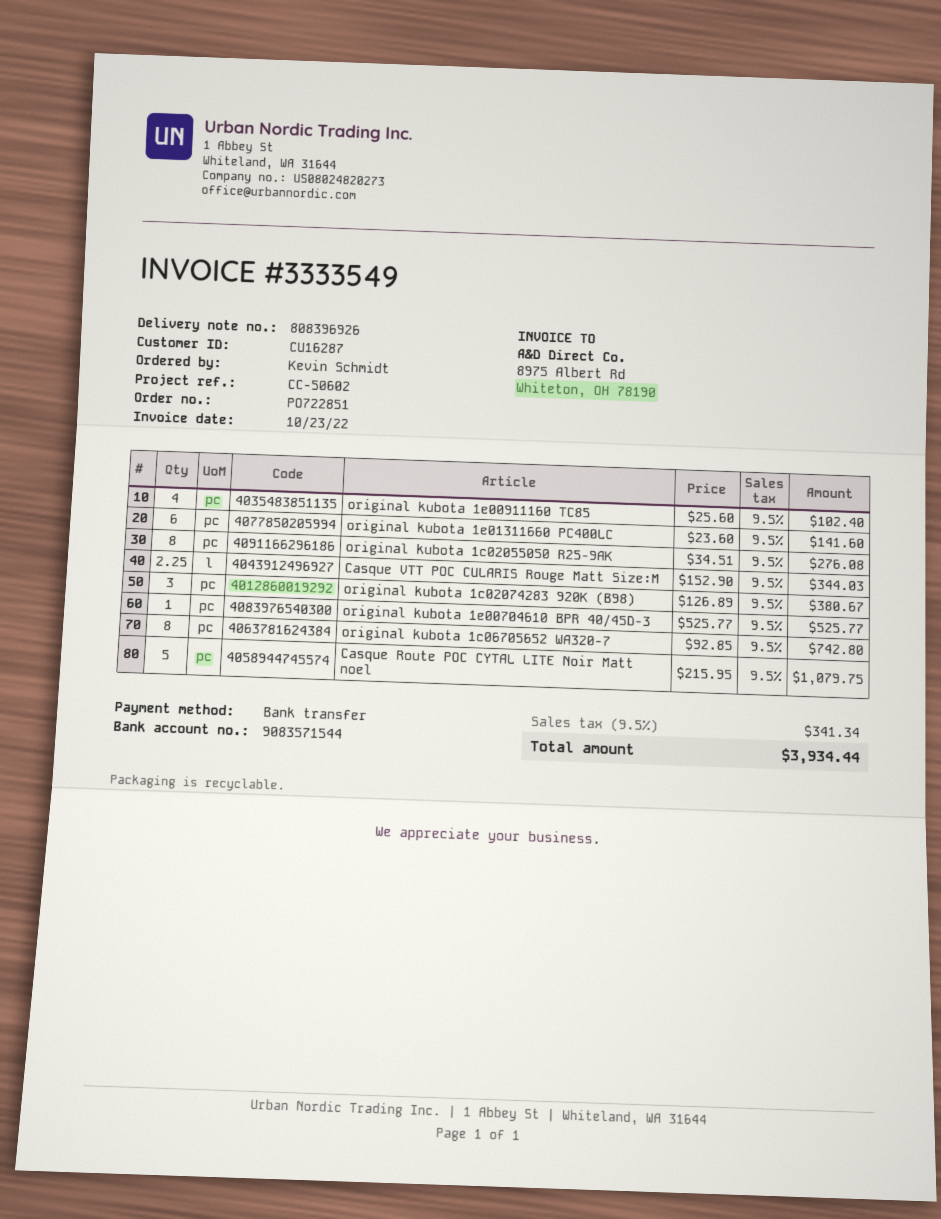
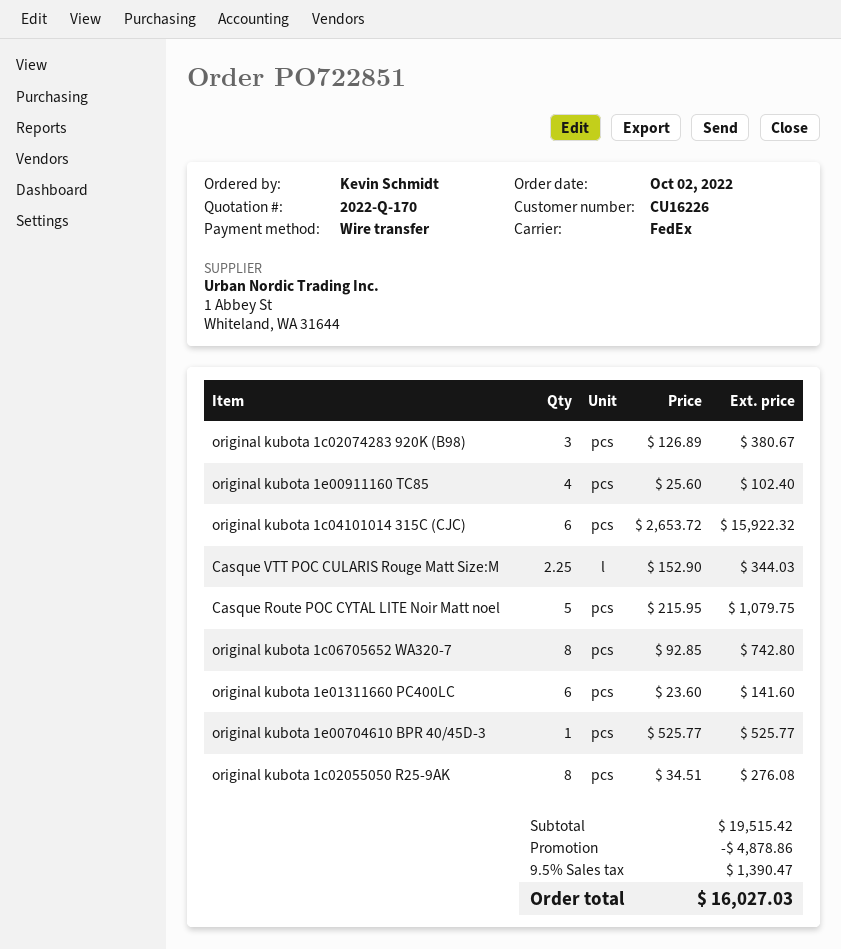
customer number: CU16287 -> CU16226
original kubota 1c04101014 315C (CJC): none -> 6 x 2653.72 = 15922.32
discount: none -> 4878.86
tax: 9.5% = 341.34 -> 9.5% = 1390.47
total: 3934.44 -> 16027.03

